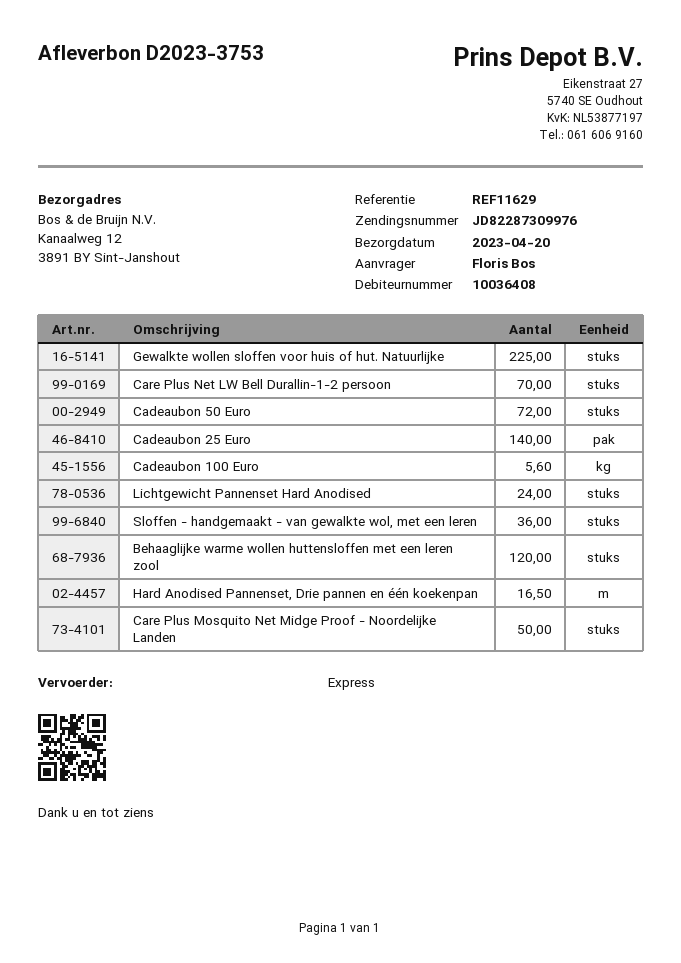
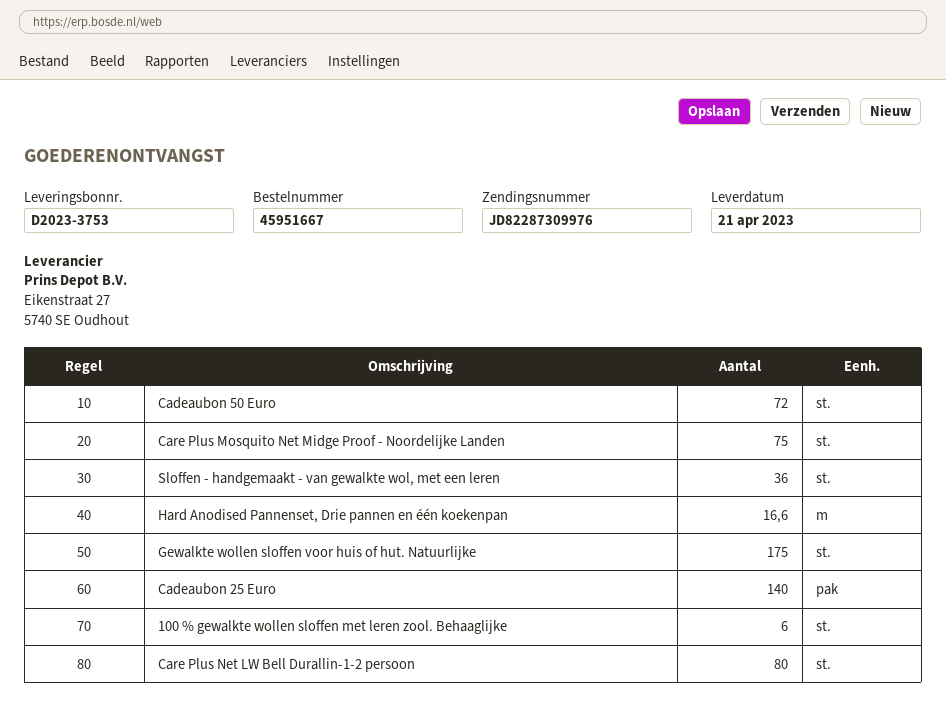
delivery date: 2023-04-20 -> 2023-04-21
Gewalkte wollen sloffen voor huis of hut. Natuurlijke: 225 -> 175
Care Plus Net LW Bell Durallin-1-2 persoon: 70 -> 80
Cadeaubon 100 Euro: 5.6 -> none
Lichtgewicht Pannenset Hard Anodised: 24 -> none
Behaaglijke warme wollen huttensloffen met een leren zool: 120 -> none
Hard Anodised Pannenset, Drie pannen en één koekenpan: 16.5 -> 16.6
Care Plus Mosquito Net Midge Proof - Noordelijke Landen: 50 -> 75
100 % gewalkte wollen sloffen met leren zool. Behaaglijke: none -> 6

